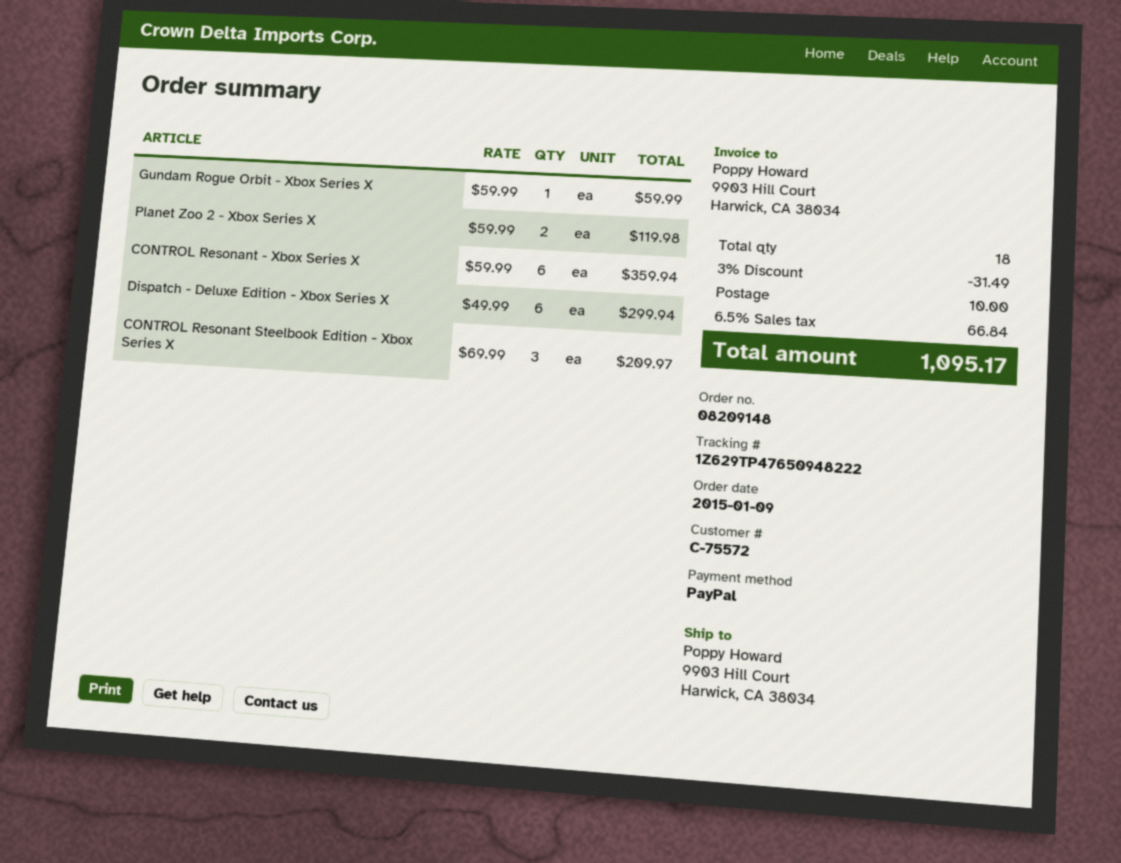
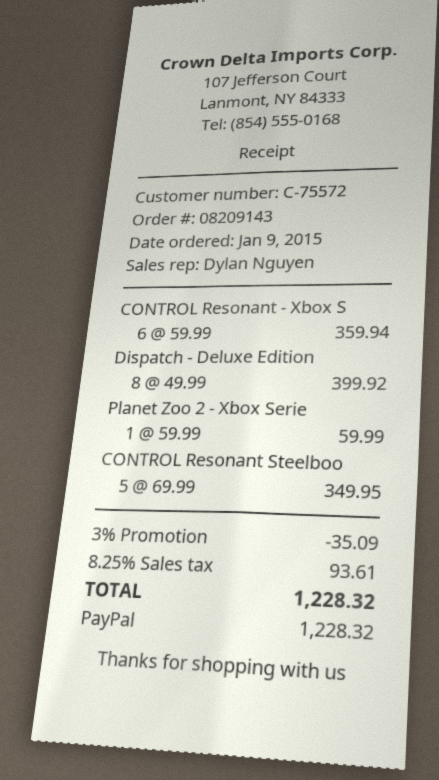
order number: 08209148 -> 08209143
Gundam Rogue Orbit - Xbox Series X: 1 x 59.99 = 59.99 -> none
Planet Zoo 2 - Xbox Series X: 2 x 59.99 = 119.98 -> 1 x 59.99 = 59.99
Dispatch - Deluxe Edition - Xbox Series X: 6 x 49.99 = 299.94 -> 8 x 49.99 = 399.92
CONTROL Resonant Steelbook Edition - Xbox Series X: 3 x 69.99 = 209.97 -> 5 x 69.99 = 349.95
discount: 3% = 31.49 -> 3% = 35.09
shipping: 10.00 -> none
tax: 6.5% = 66.84 -> 8.25% = 93.61
total: 1095.17 -> 1228.32

